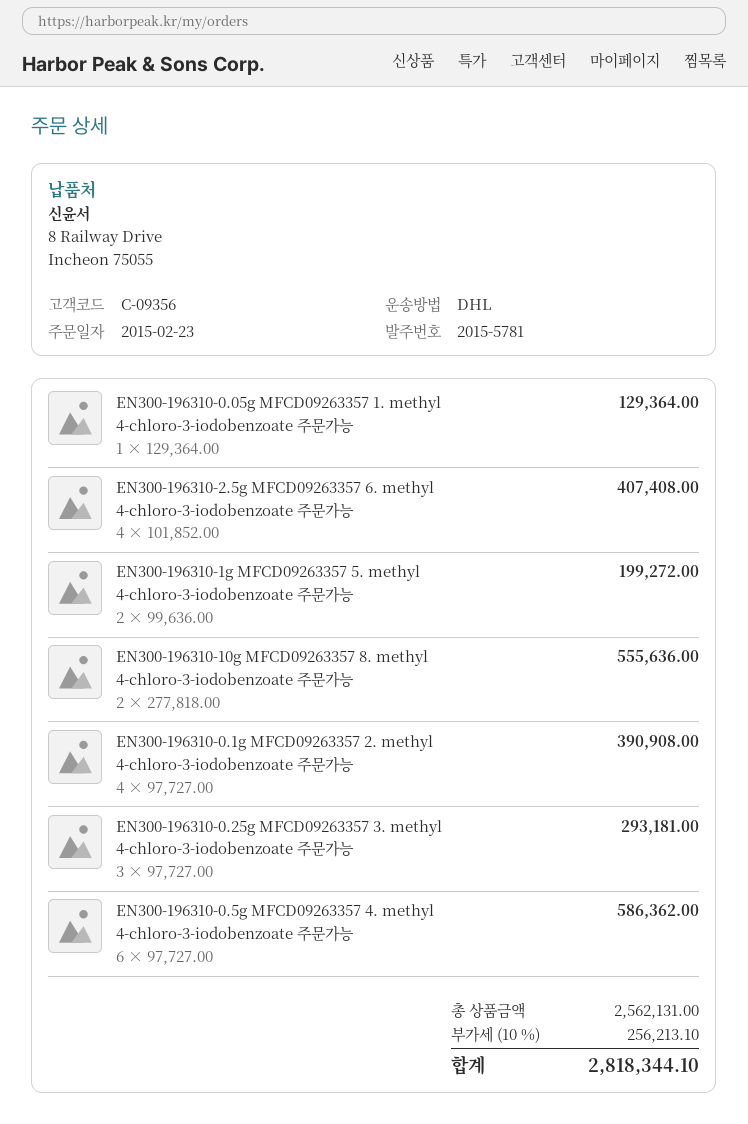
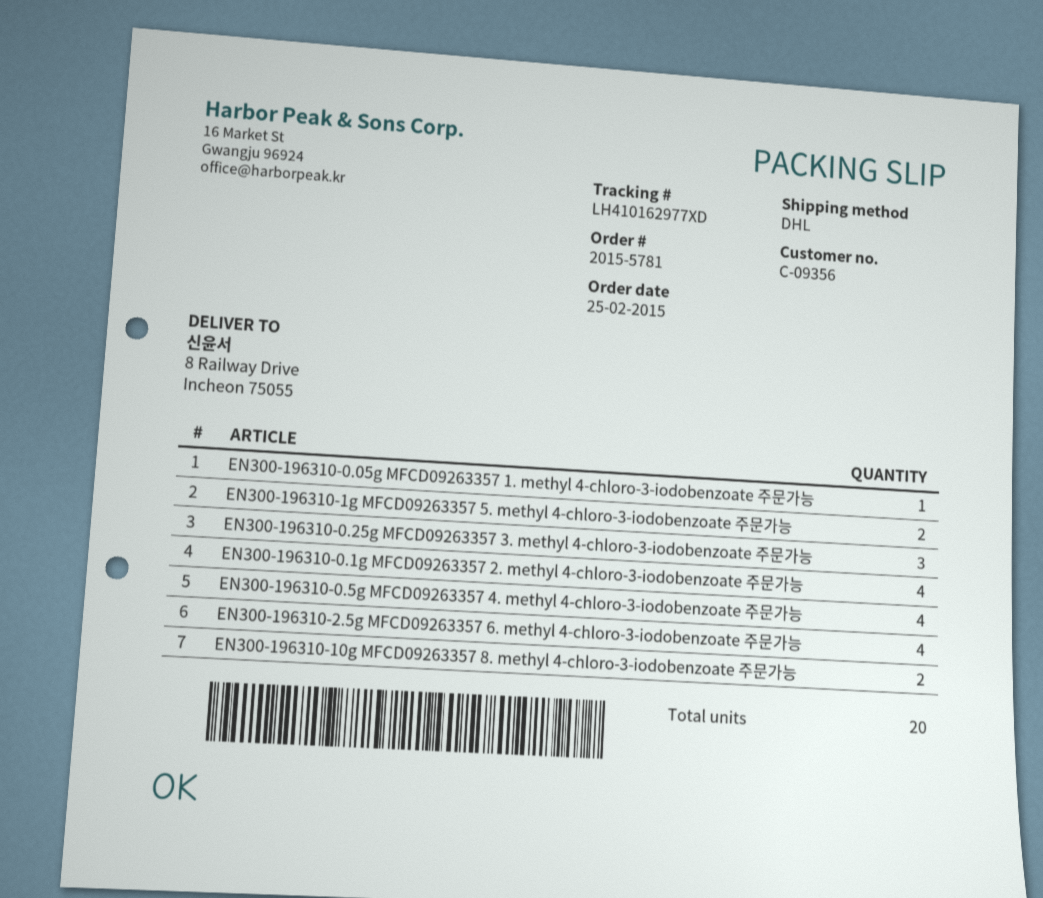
order date: 2015-02-23 -> 2015-02-25
EN300-196310-0.5g MFCD09263357 4. methyl 4-chloro-3-iodobenzoate 주문가능: 6 -> 4

